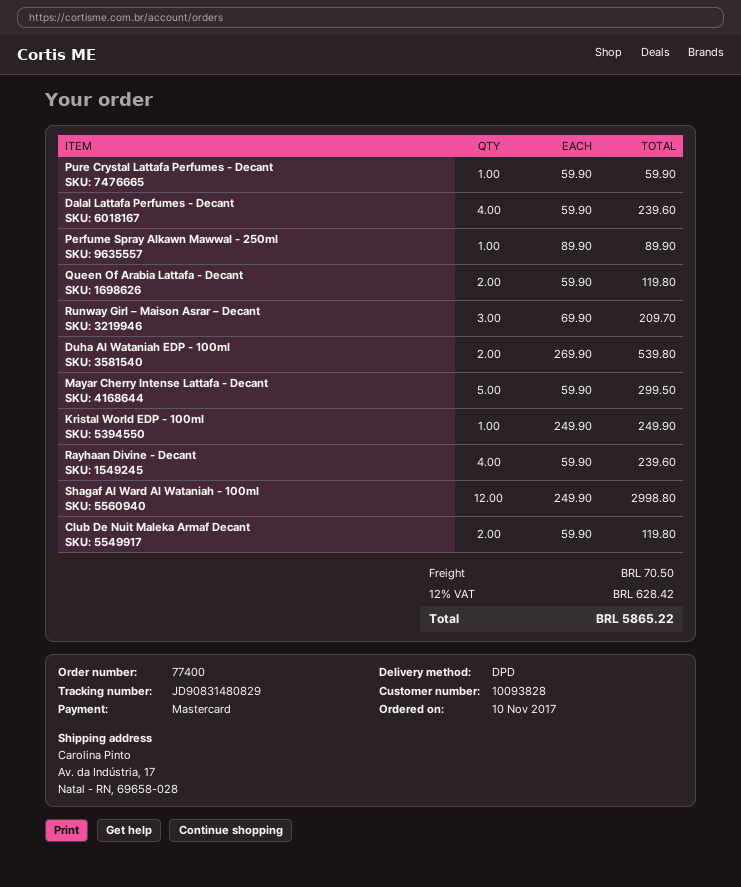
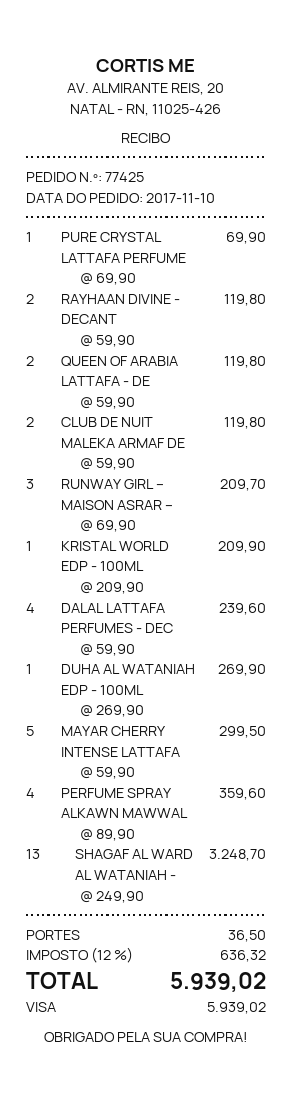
order number: 77400 -> 77425
payment method: Mastercard -> Visa
Pure Crystal Lattafa Perfumes - Decant: 1 x 59.90 = 59.90 -> 1 x 69.90 = 69.90
Perfume Spray Alkawn Mawwal - 250ml: 1 x 89.90 = 89.90 -> 4 x 89.90 = 359.60
Duha Al Wataniah EDP - 100ml: 2 x 269.90 = 539.80 -> 1 x 269.90 = 269.90
Kristal World EDP - 100ml: 1 x 249.90 = 249.90 -> 1 x 209.90 = 209.90
Rayhaan Divine - Decant: 4 x 59.90 = 239.60 -> 2 x 59.90 = 119.80
Shagaf Al Ward Al Wataniah - 100ml: 12 x 249.90 = 2998.80 -> 13 x 249.90 = 3248.70
shipping: 70.50 -> 36.50
tax: 12% = 628.42 -> 12% = 636.32
total: 5865.22 -> 5939.02

